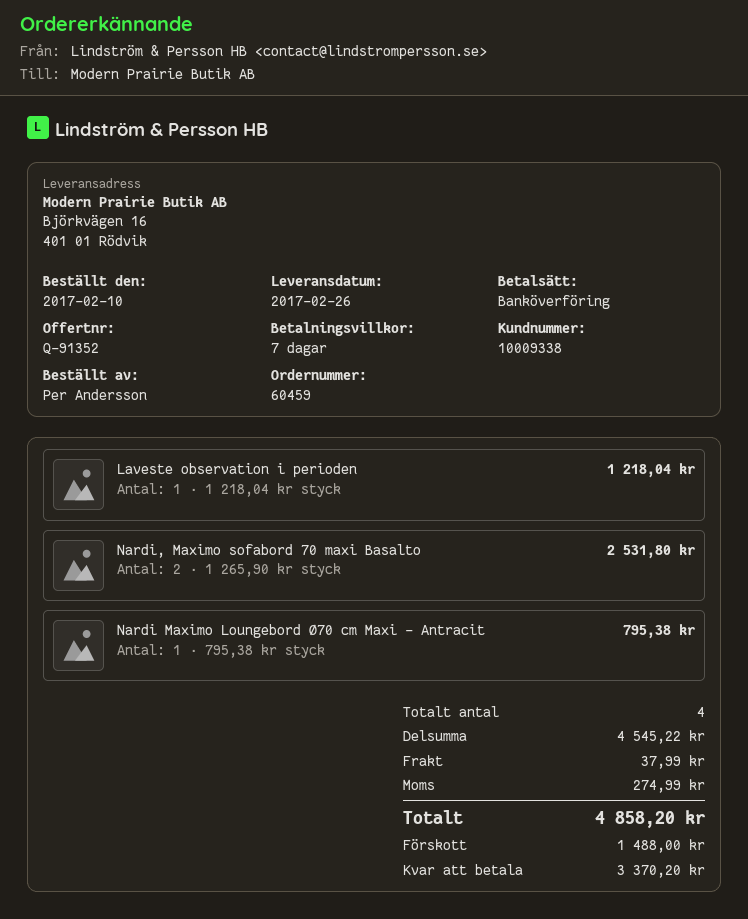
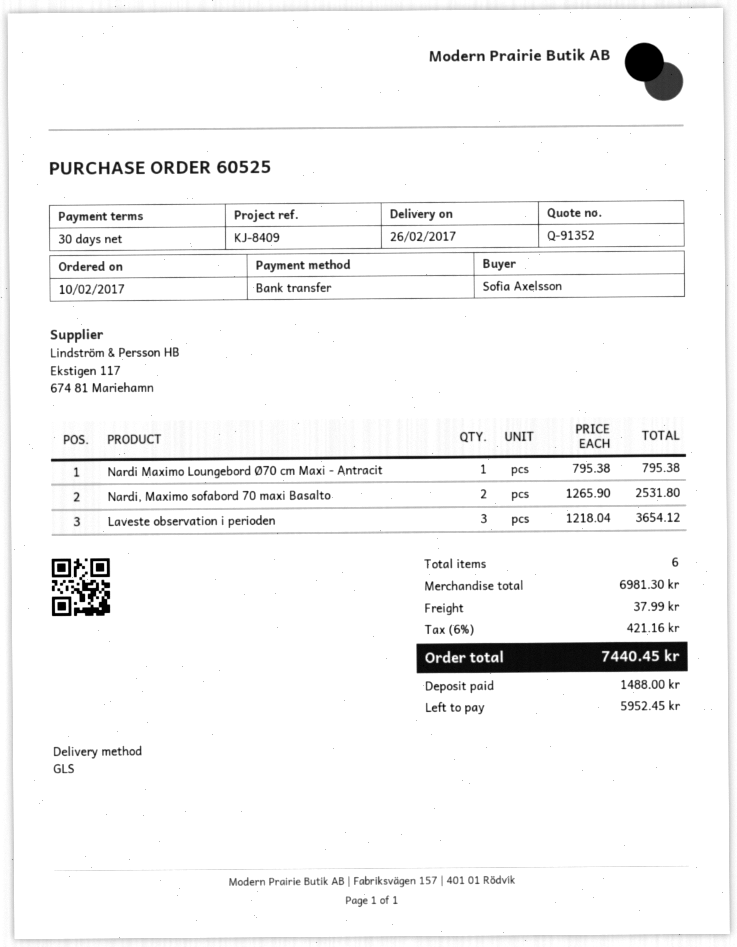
order number: 60459 -> 60525
payment terms: 7 days -> 30 days
ordered by: Per Andersson -> Sofia Axelsson
Laveste observation i perioden: 1 x 1218.04 = 1218.04 -> 3 x 1218.04 = 3654.12
total quantity: 4 -> 6
subtotal: 4545.22 -> 6981.30
tax: 274.99 -> 421.16
total: 4858.20 -> 7440.45
balance: 3370.20 -> 5952.45

